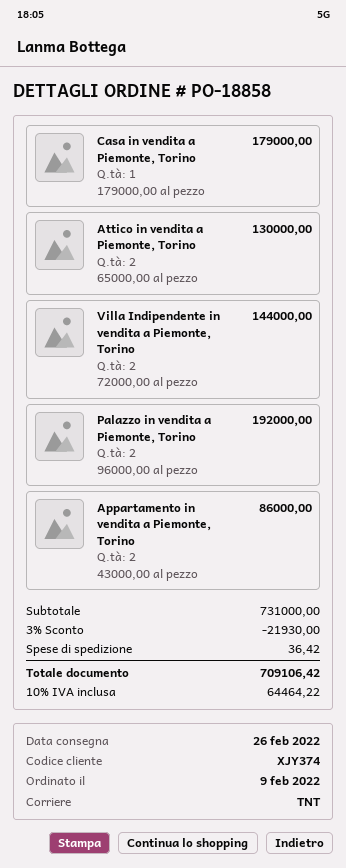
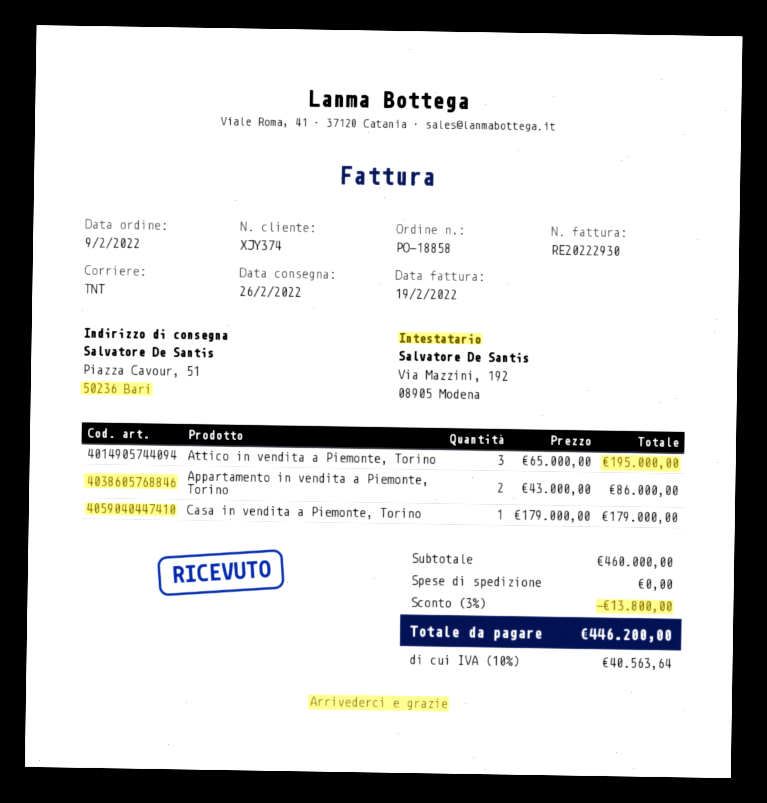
Attico in vendita a Piemonte, Torino: 2 x 65000.00 = 130000.00 -> 3 x 65000.00 = 195000.00
Villa Indipendente in vendita a Piemonte, Torino: 2 x 72000.00 = 144000.00 -> none
Palazzo in vendita a Piemonte, Torino: 2 x 96000.00 = 192000.00 -> none
subtotal: 731000.00 -> 460000.00
discount: 3% = 21930.00 -> 3% = 13800.00
shipping: 36.42 -> 0.00
tax: 10% = 64464.22 -> 10% = 40563.64
total: 709106.42 -> 446200.00

